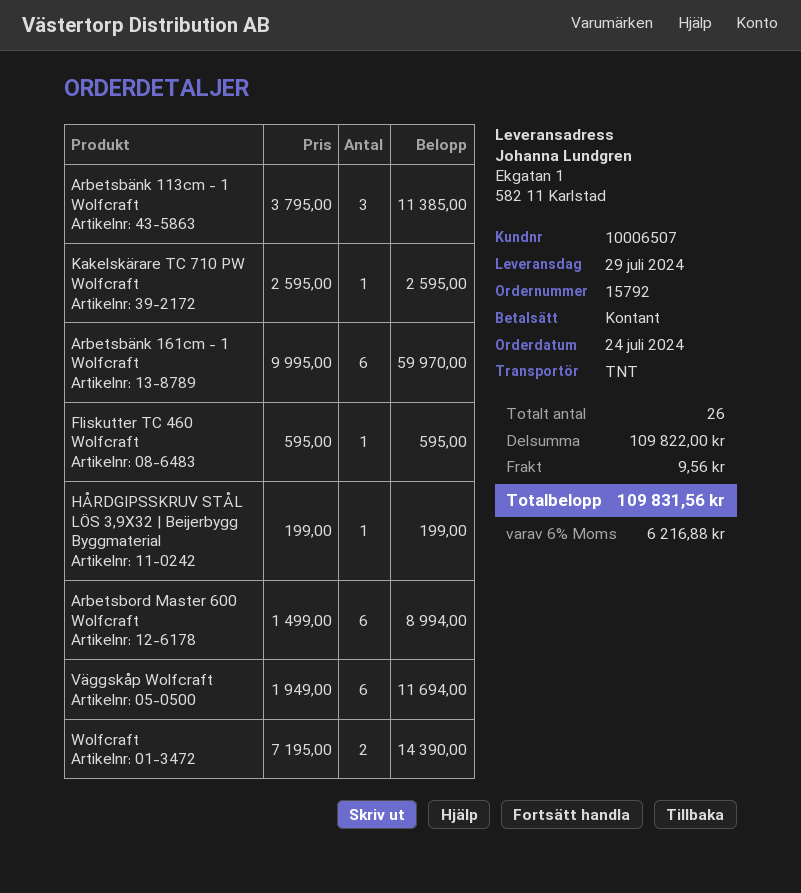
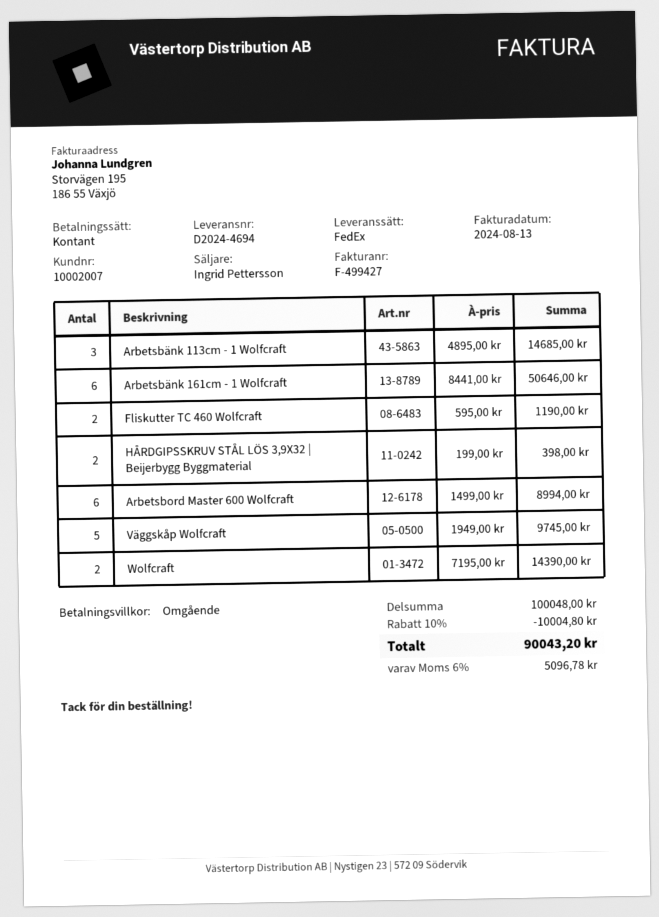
customer number: 10006507 -> 10002007
shipping method: TNT -> FedEx
Arbetsbänk 113cm - 1 Wolfcraft: 3 x 3795.00 = 11385.00 -> 3 x 4895.00 = 14685.00
Kakelskärare TC 710 PW Wolfcraft: 1 x 2595.00 = 2595.00 -> none
Arbetsbänk 161cm - 1 Wolfcraft: 6 x 9995.00 = 59970.00 -> 6 x 8441.00 = 50646.00
Fliskutter TC 460 Wolfcraft: 1 x 595.00 = 595.00 -> 2 x 595.00 = 1190.00
HÅRDGIPSSKRUV STÅL LÖS 3,9X32 | Beijerbygg Byggmaterial: 1 x 199.00 = 199.00 -> 2 x 199.00 = 398.00
Väggskåp Wolfcraft: 6 x 1949.00 = 11694.00 -> 5 x 1949.00 = 9745.00
subtotal: 109822.00 -> 100048.00
discount: none -> 10% = 10004.80
shipping: 9.56 -> none
tax: 6% = 6216.88 -> 6% = 5096.78
total: 109831.56 -> 90043.20

